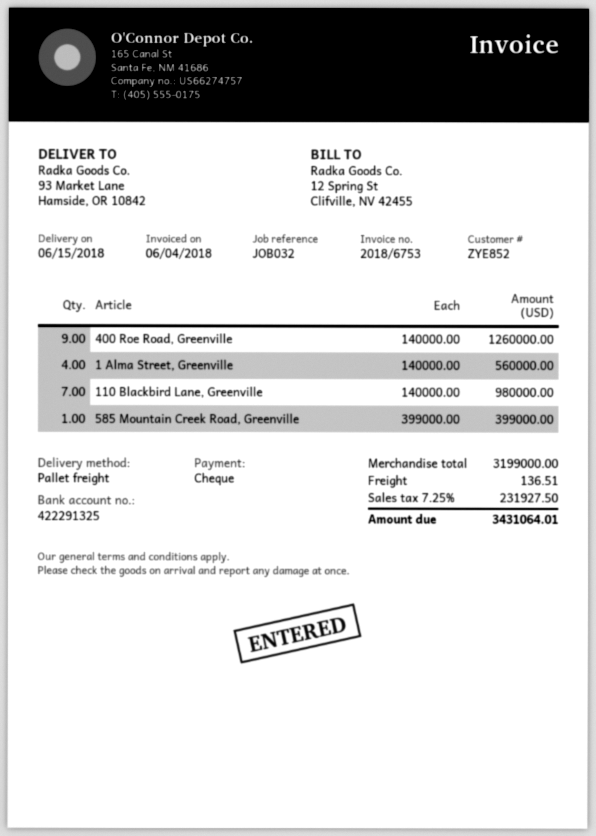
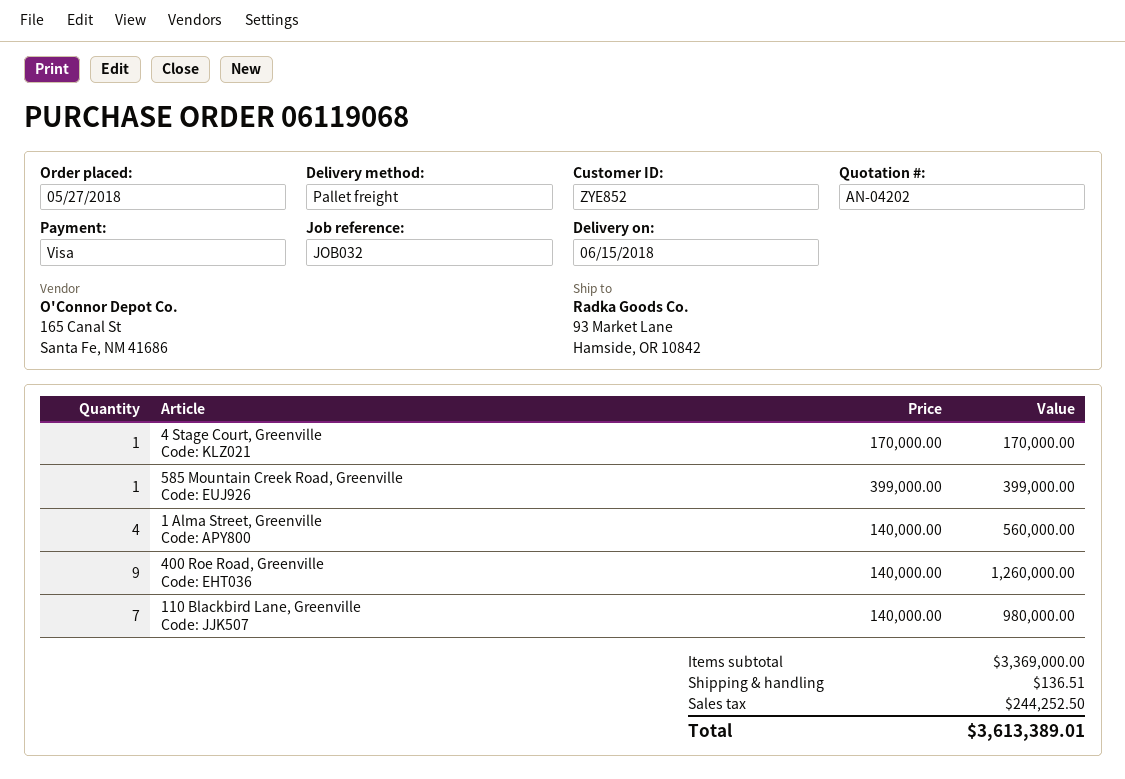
payment method: cheque -> Visa
4 Stage Court, Greenville: none -> 1 x 170000.00 = 170000.00
subtotal: 3199000.00 -> 3369000.00
tax: 231927.50 -> 244252.50
total: 3431064.01 -> 3613389.01

